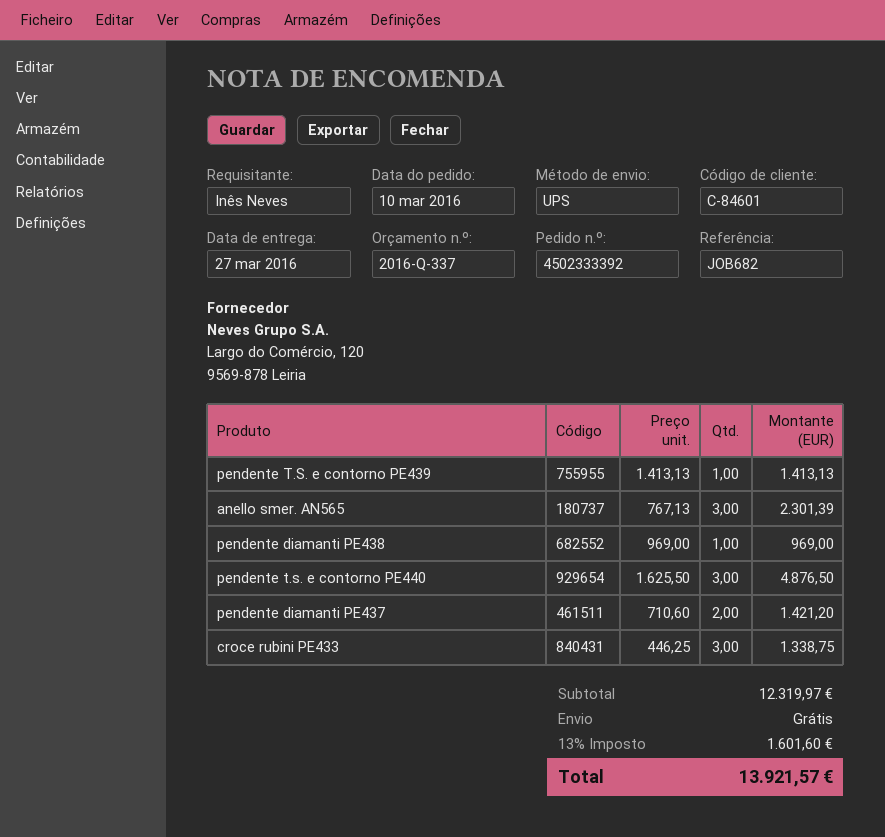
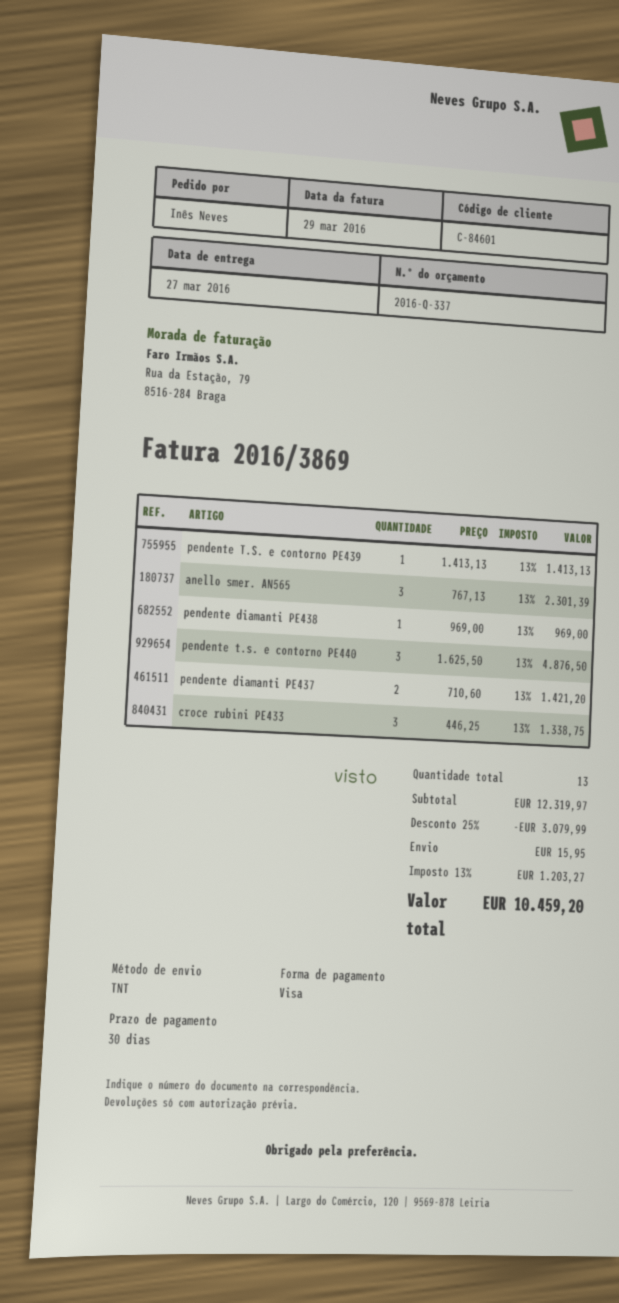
shipping method: UPS -> TNT
discount: none -> 25% = 3079.99
shipping: 0.00 -> 15.95
tax: 13% = 1601.60 -> 13% = 1203.27
total: 13921.57 -> 10459.20

